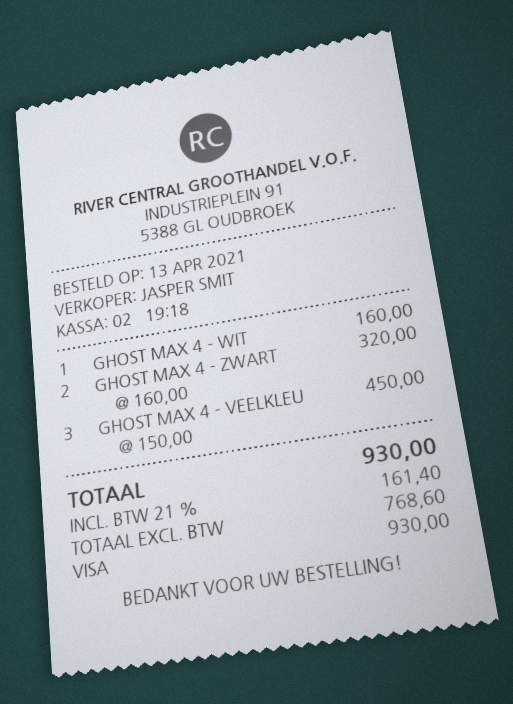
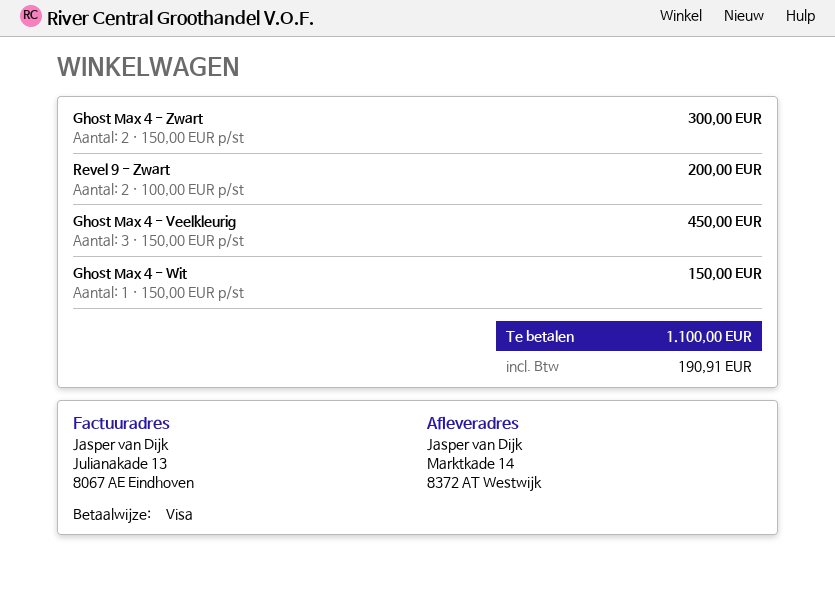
GHOST MAX 4 - WIT: 1 x 160.00 = 160.00 -> 1 x 150.00 = 150.00
GHOST MAX 4 - ZWART: 2 x 160.00 = 320.00 -> 2 x 150.00 = 300.00
Revel 9 - Zwart: none -> 2 x 100.00 = 200.00
tax: 161.40 -> 190.91
total: 930.00 -> 1100.00

